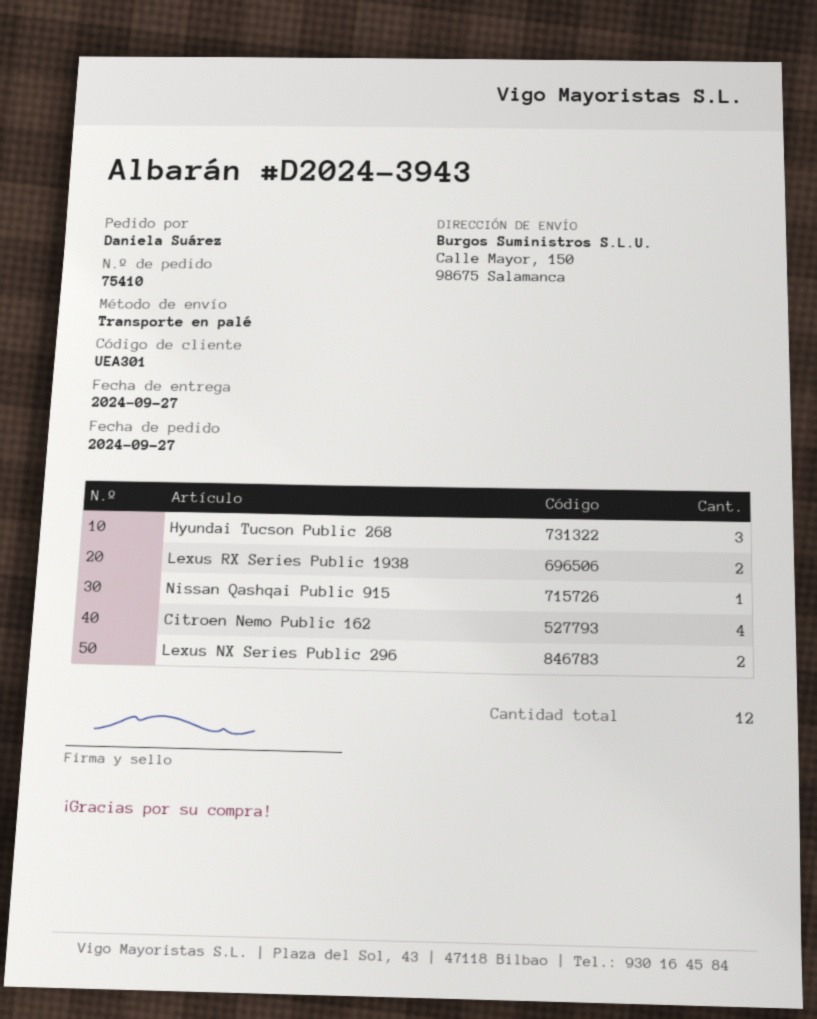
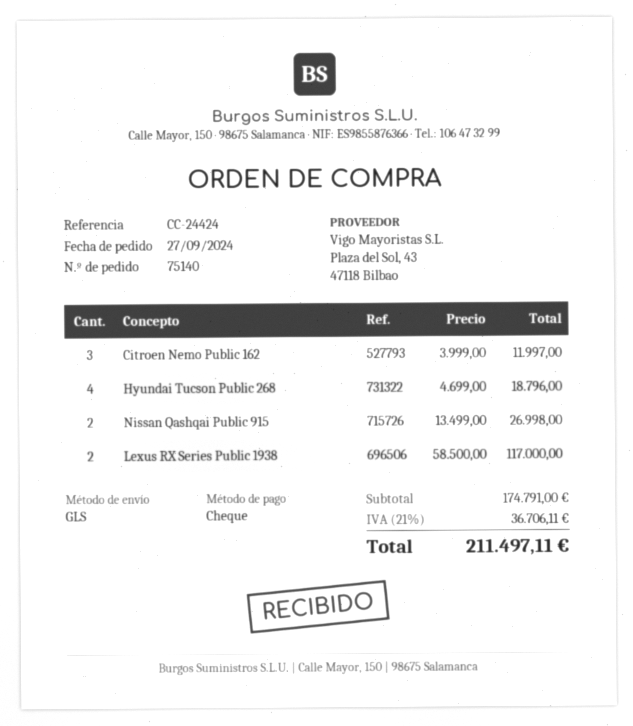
order number: 75410 -> 75140
shipping method: pallet freight -> GLS
Hyundai Tucson Public 268: 3 -> 4
Nissan Qashqai Public 915: 1 -> 2
Citroen Nemo Public 162: 4 -> 3
Lexus NX Series Public 296: 2 -> none

